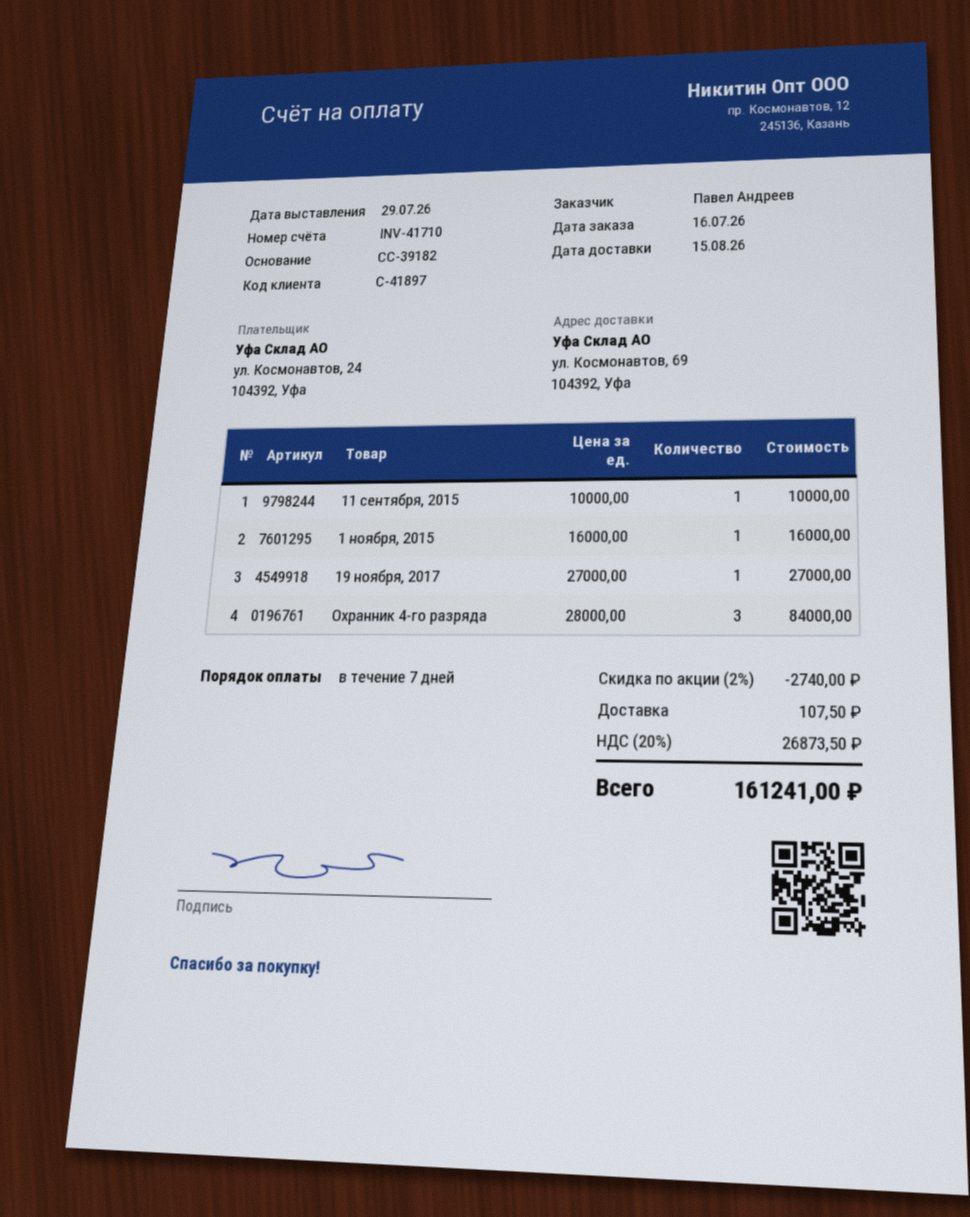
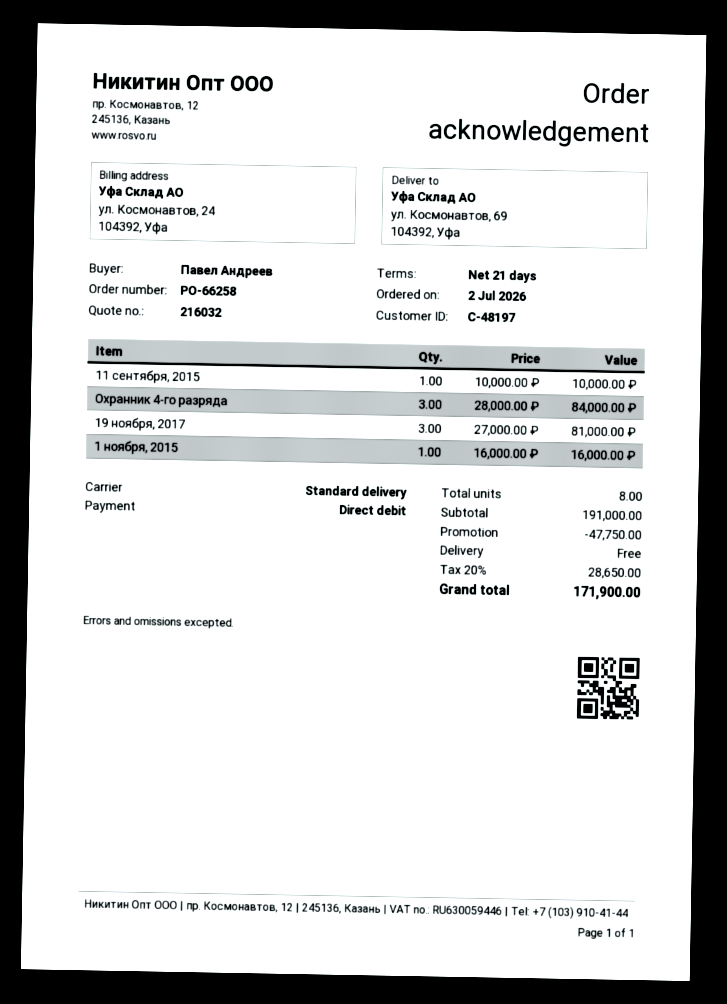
order date: 2026-07-16 -> 2026-07-02
payment terms: 7 days -> 21 days
customer number: C-41897 -> C-48197
19 ноября, 2017: 1 x 27000.00 = 27000.00 -> 3 x 27000.00 = 81000.00
discount: 2740.00 -> 47750.00
shipping: 107.50 -> 0.00
tax: 20% = 26873.50 -> 20% = 28650.00
total: 161241.00 -> 171900.00

